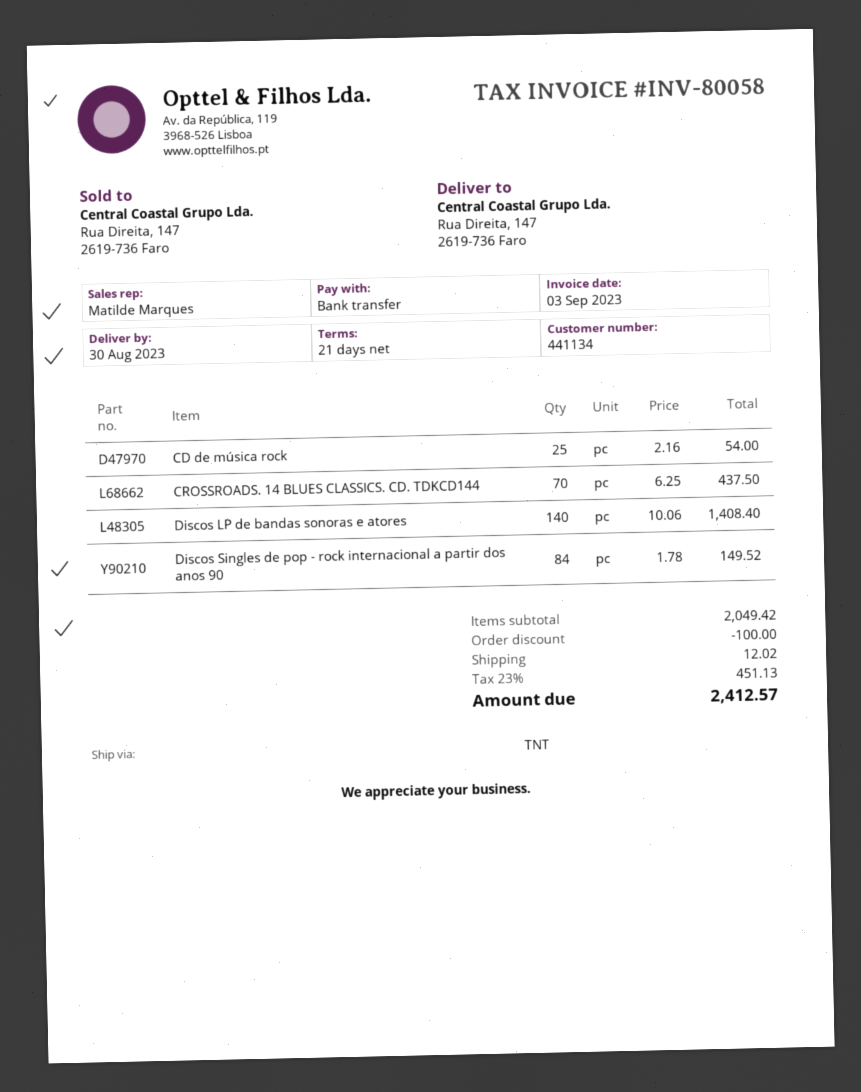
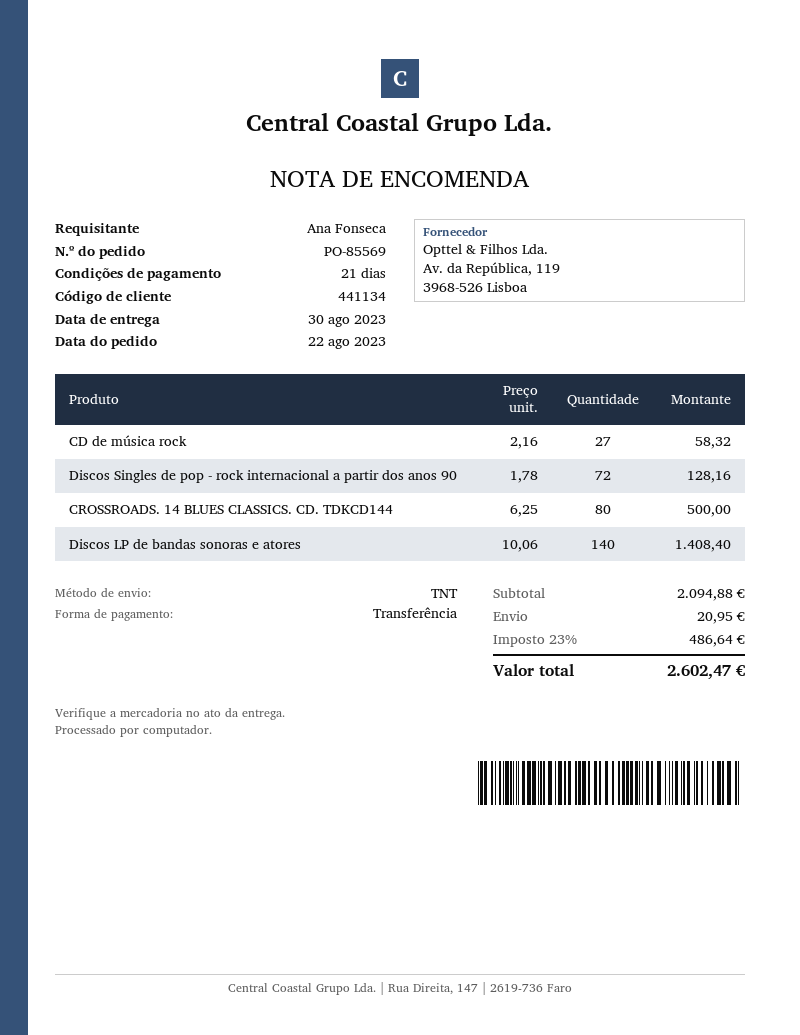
CD de música rock: 25 x 2.16 = 54.00 -> 27 x 2.16 = 58.32
CROSSROADS. 14 BLUES CLASSICS. CD. TDKCD144: 70 x 6.25 = 437.50 -> 80 x 6.25 = 500.00
Discos Singles de pop - rock internacional a partir dos anos 90: 84 x 1.78 = 149.52 -> 72 x 1.78 = 128.16
subtotal: 2049.42 -> 2094.88
discount: 100.00 -> none
shipping: 12.02 -> 20.95
tax: 23% = 451.13 -> 23% = 486.64
total: 2412.57 -> 2602.47

